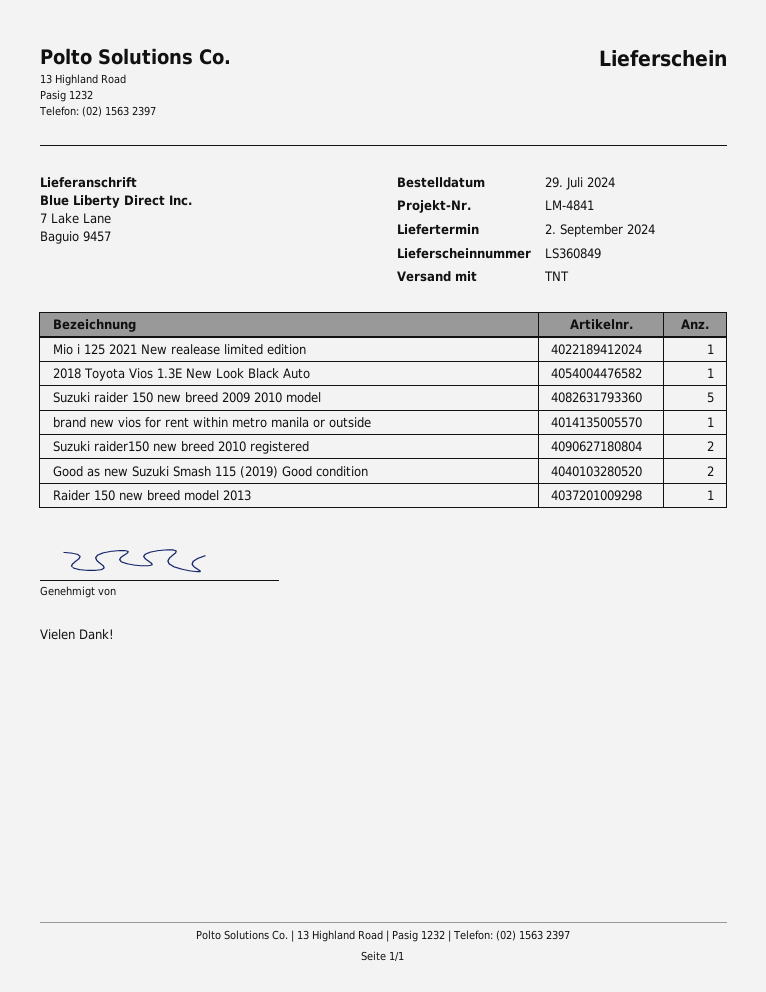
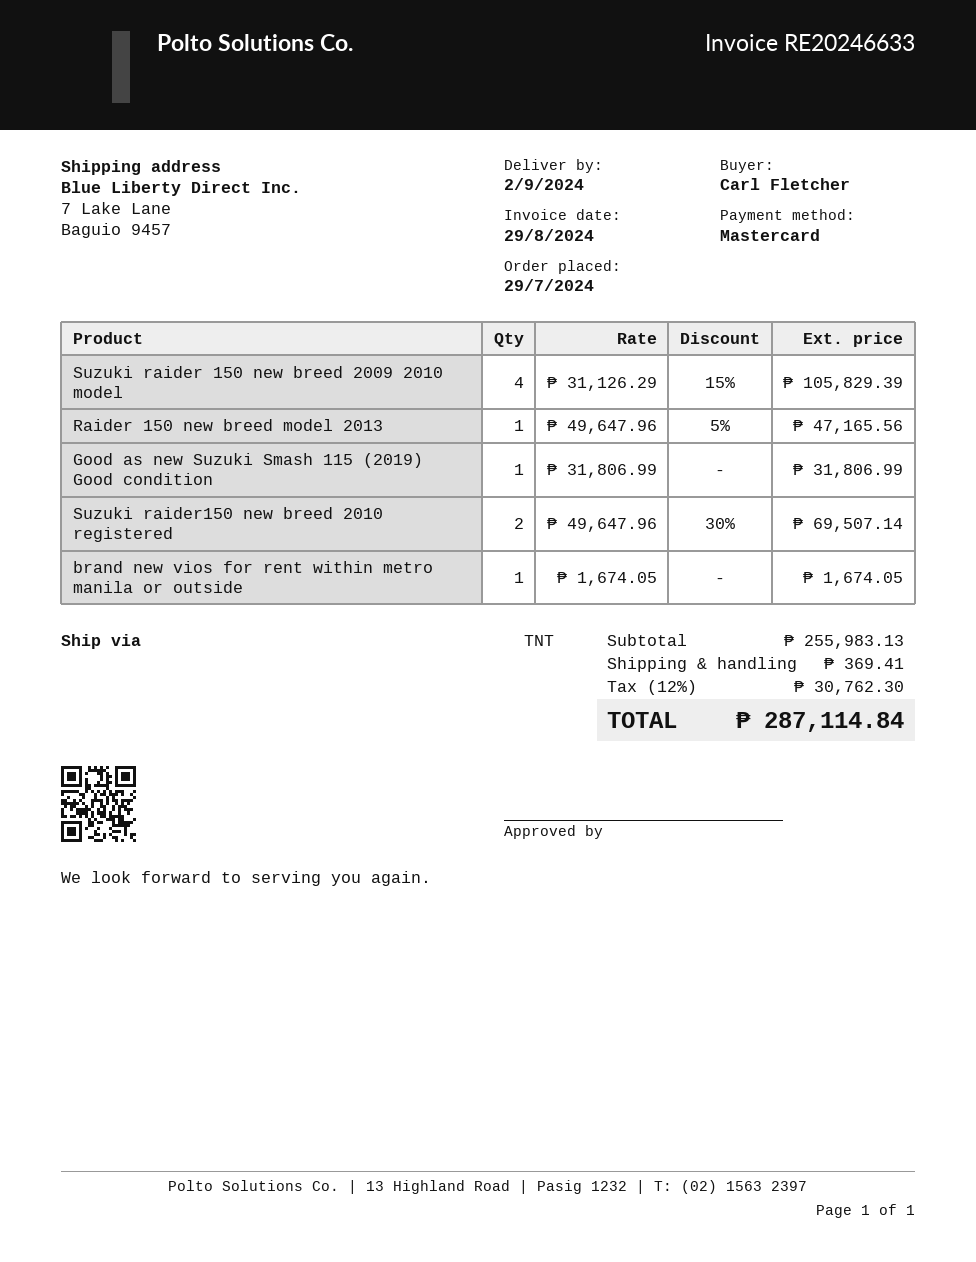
Mio i 125 2021 New realease limited edition: 1 -> none
2018 Toyota Vios 1.3E New Look Black Auto: 1 -> none
Suzuki raider 150 new breed 2009 2010 model: 5 -> 4
Good as new Suzuki Smash 115 (2019) Good condition: 2 -> 1

